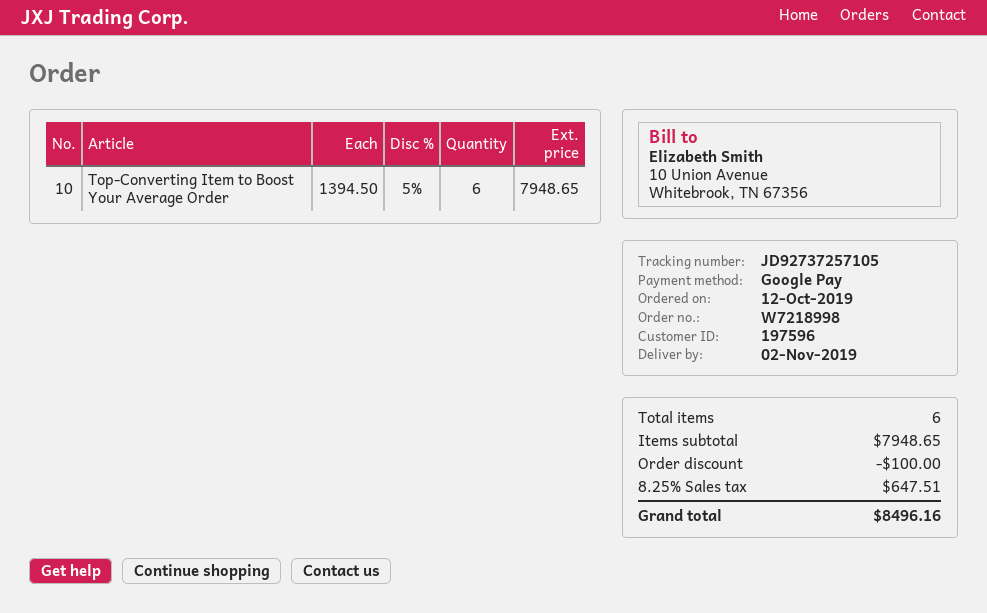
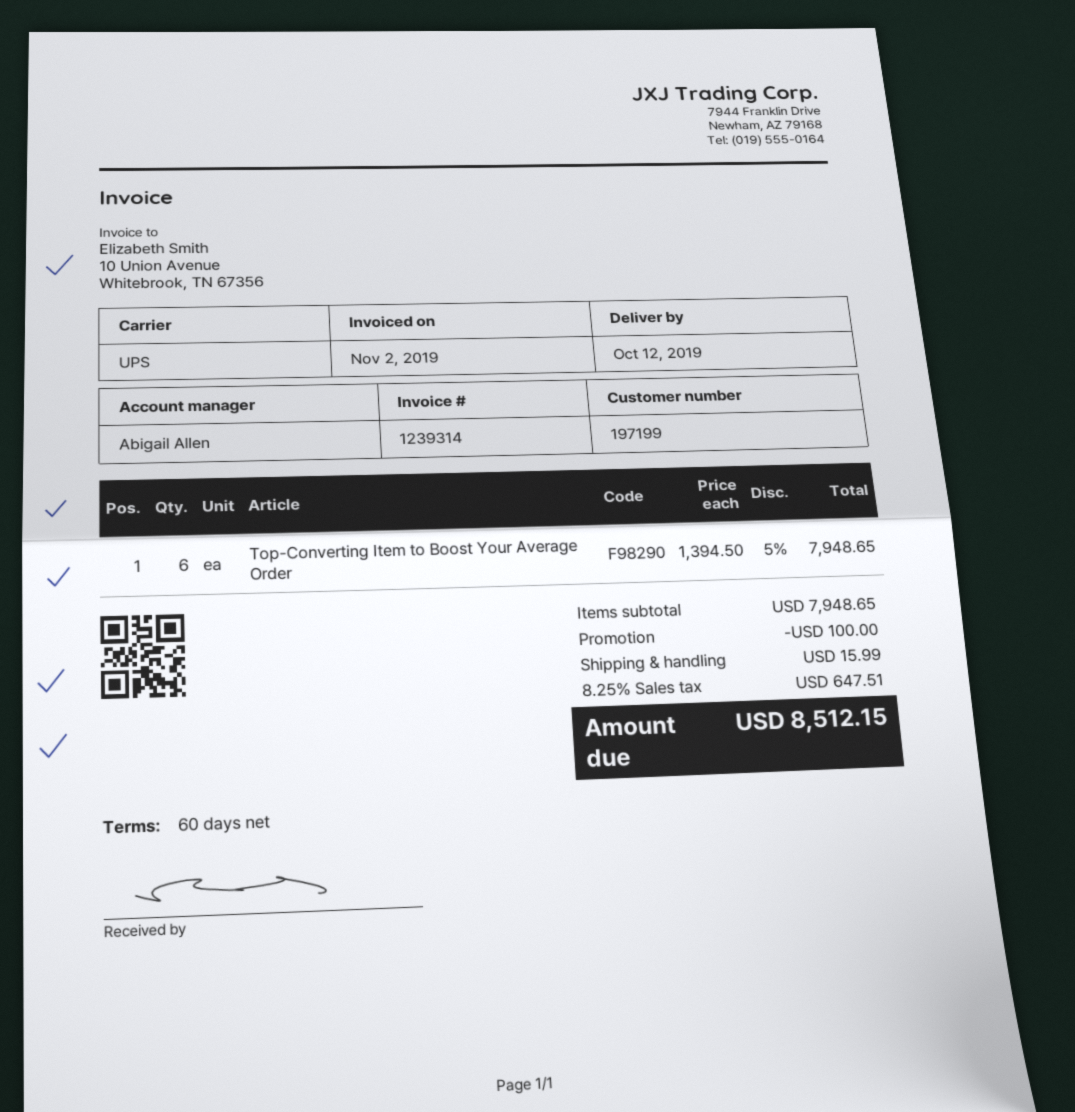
delivery date: 2019-11-02 -> 2019-10-12
customer number: 197596 -> 197199
shipping: none -> 15.99
total: 8496.16 -> 8512.15

